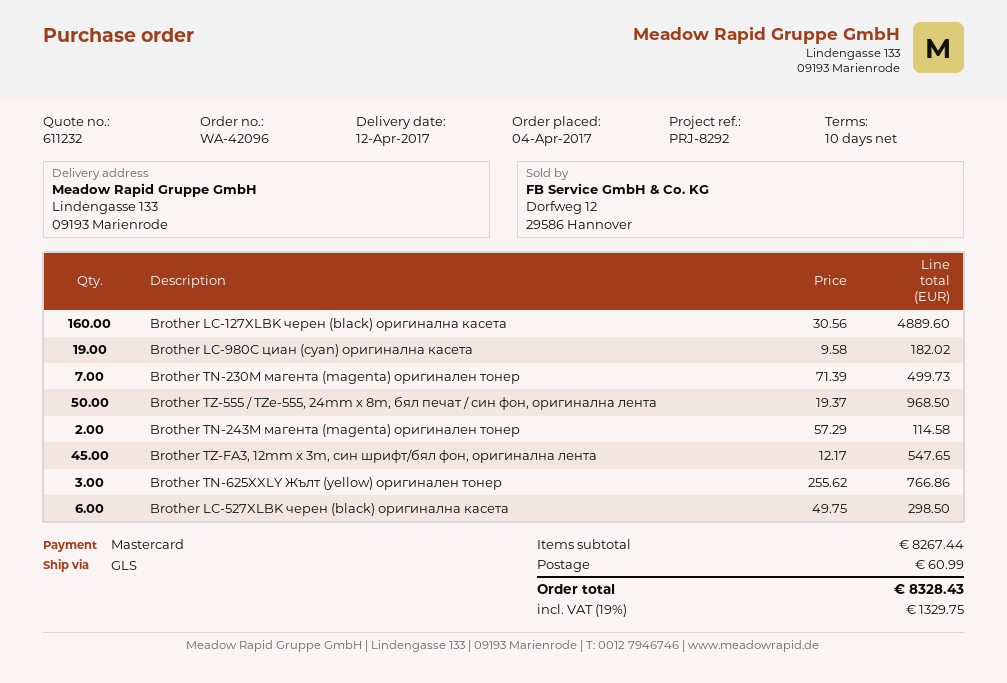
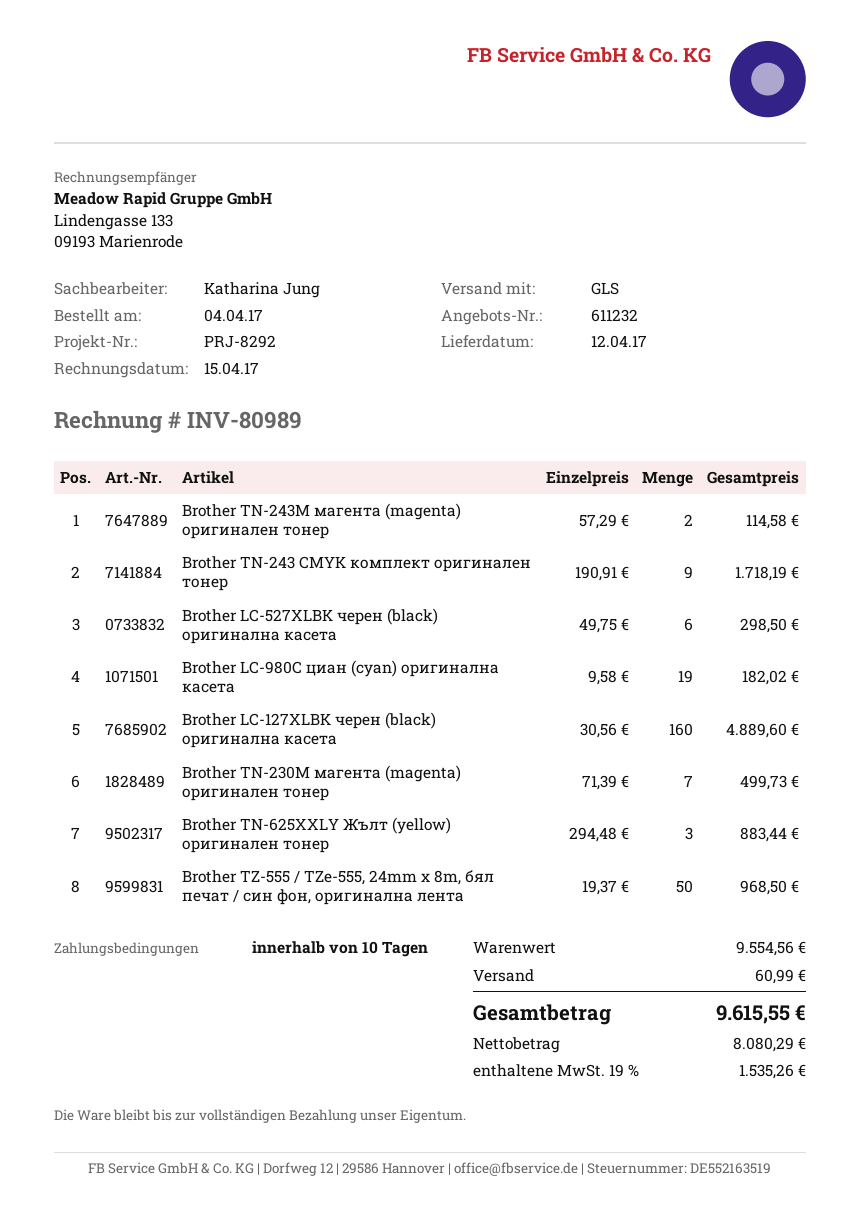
Brother TZ-FA3, 12mm x 3m, син шрифт/бял фон, оригинална лента: 45 x 12.17 = 547.65 -> none
Brother TN-625XXLY Жълт (yellow) оригинален тонер: 3 x 255.62 = 766.86 -> 3 x 294.48 = 883.44
Brother TN-243 CMYK комплект оригинален тонер: none -> 9 x 190.91 = 1718.19
subtotal: 8267.44 -> 9554.56
tax: 19% = 1329.75 -> 19% = 1535.26
total: 8328.43 -> 9615.55

